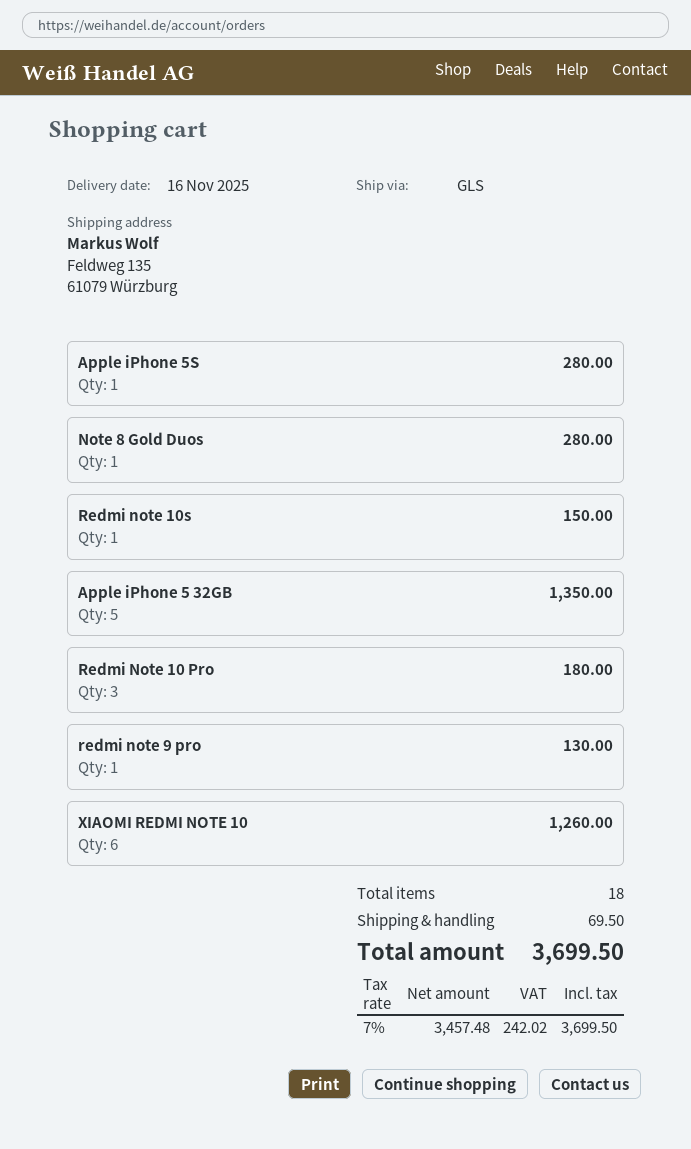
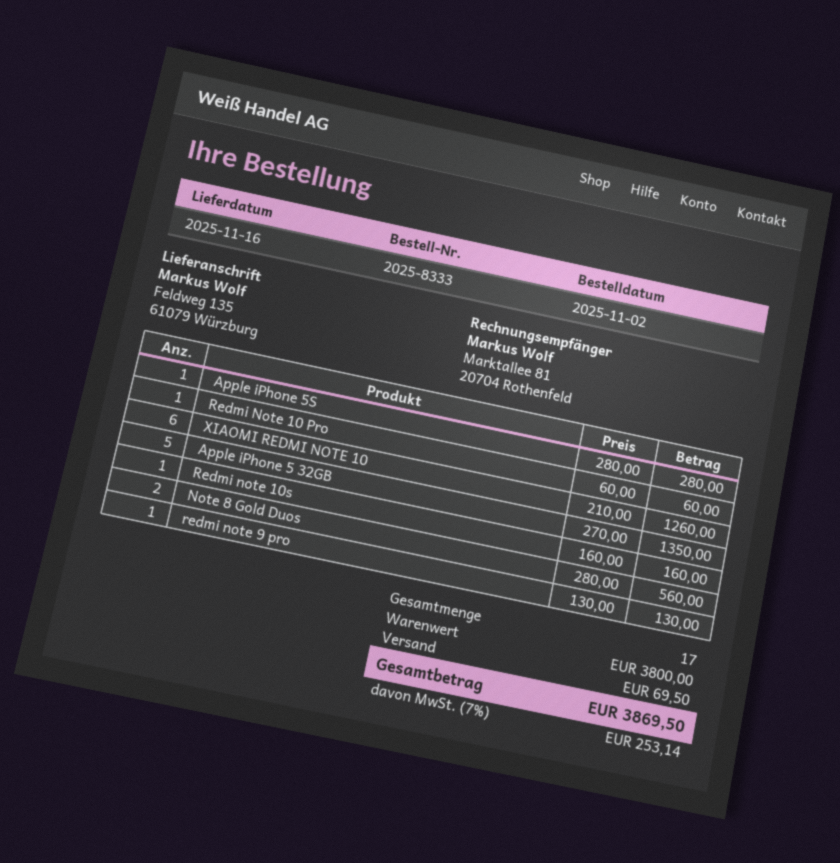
Note 8 Gold Duos: 1 for 280.00 -> 2 for 560.00
Redmi note 10s: 1 for 150.00 -> 1 for 160.00
Redmi Note 10 Pro: 3 for 180.00 -> 1 for 60.00
total quantity: 18 -> 17
tax: 7% = 242.02 -> 7% = 253.14
total: 3699.50 -> 3869.50

